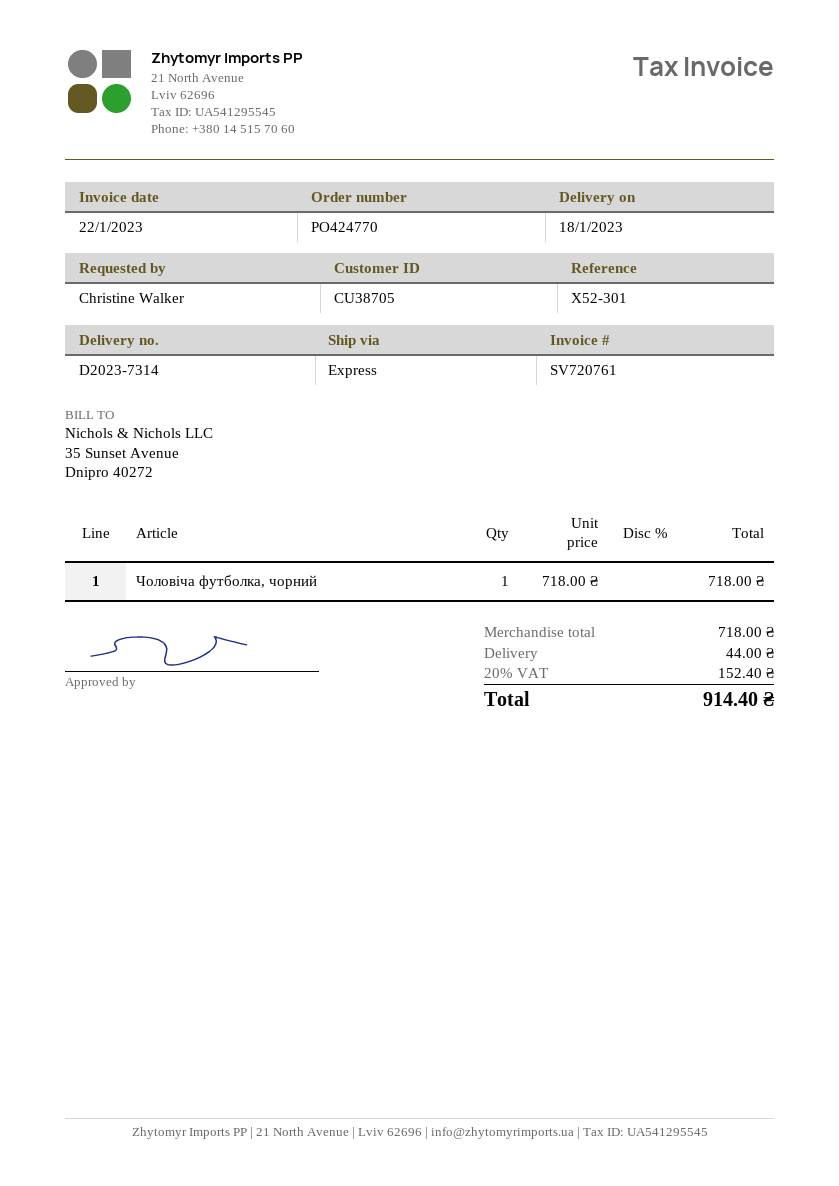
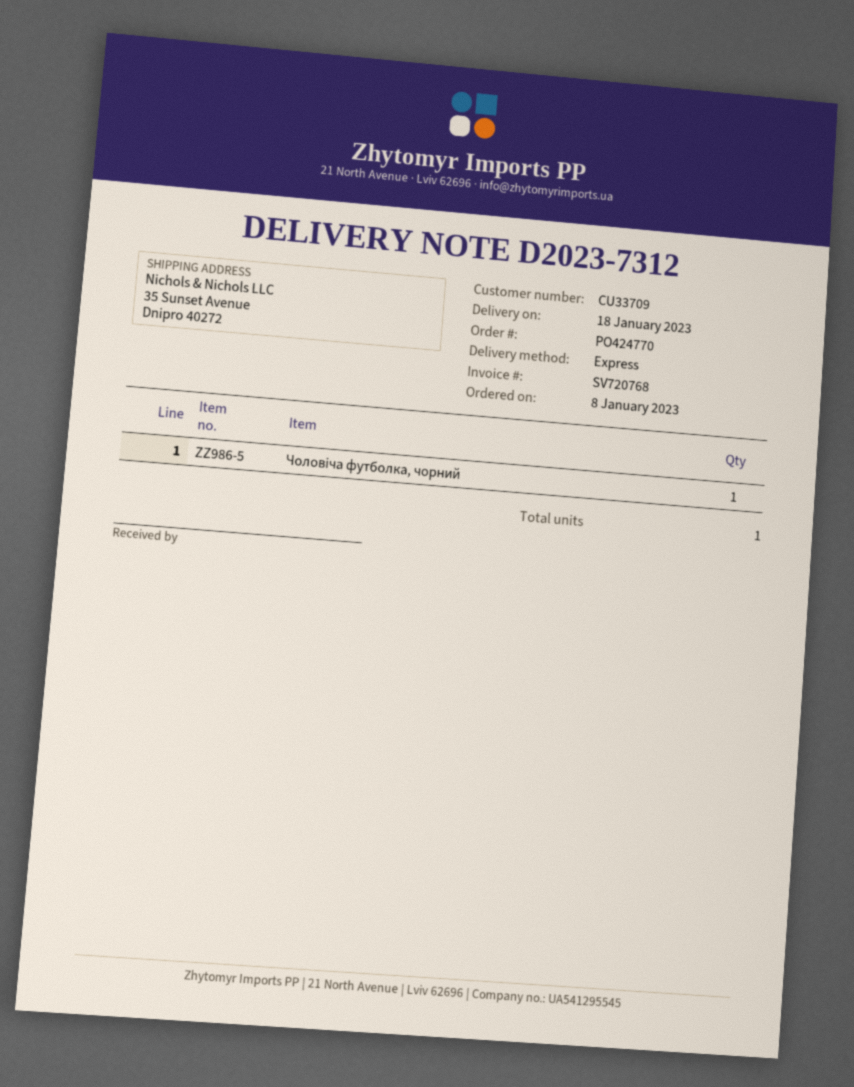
delivery note number: D2023-7314 -> D2023-7312
invoice number: SV720761 -> SV720768
customer number: CU38705 -> CU33709

